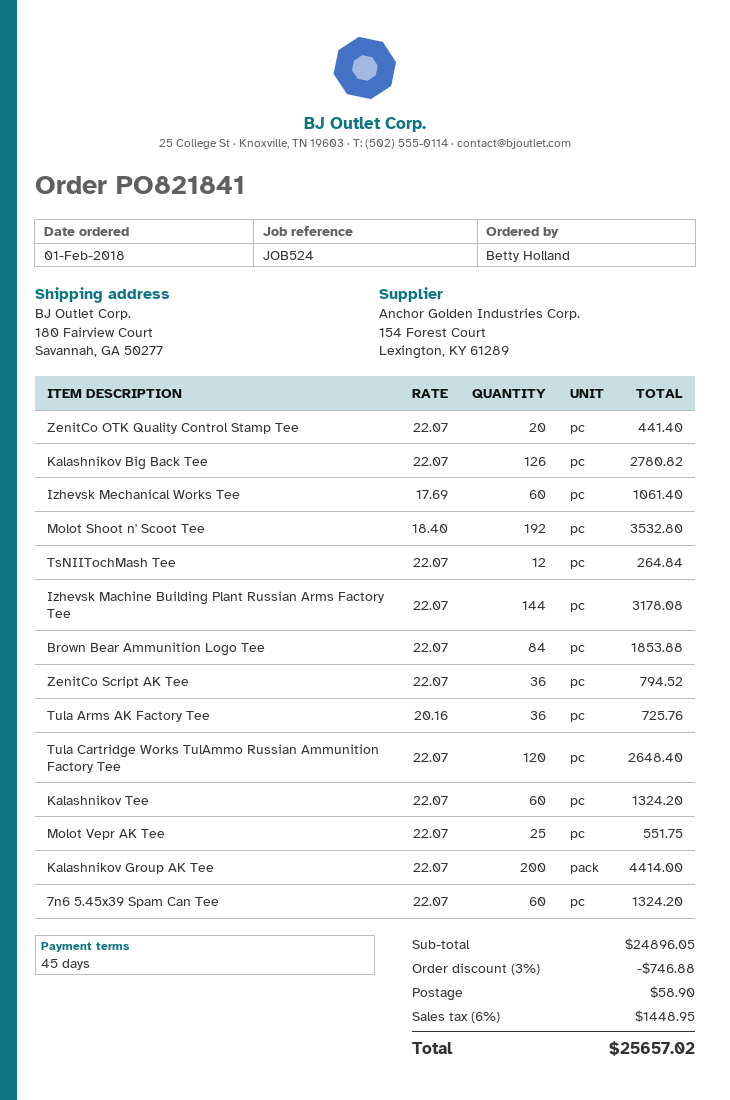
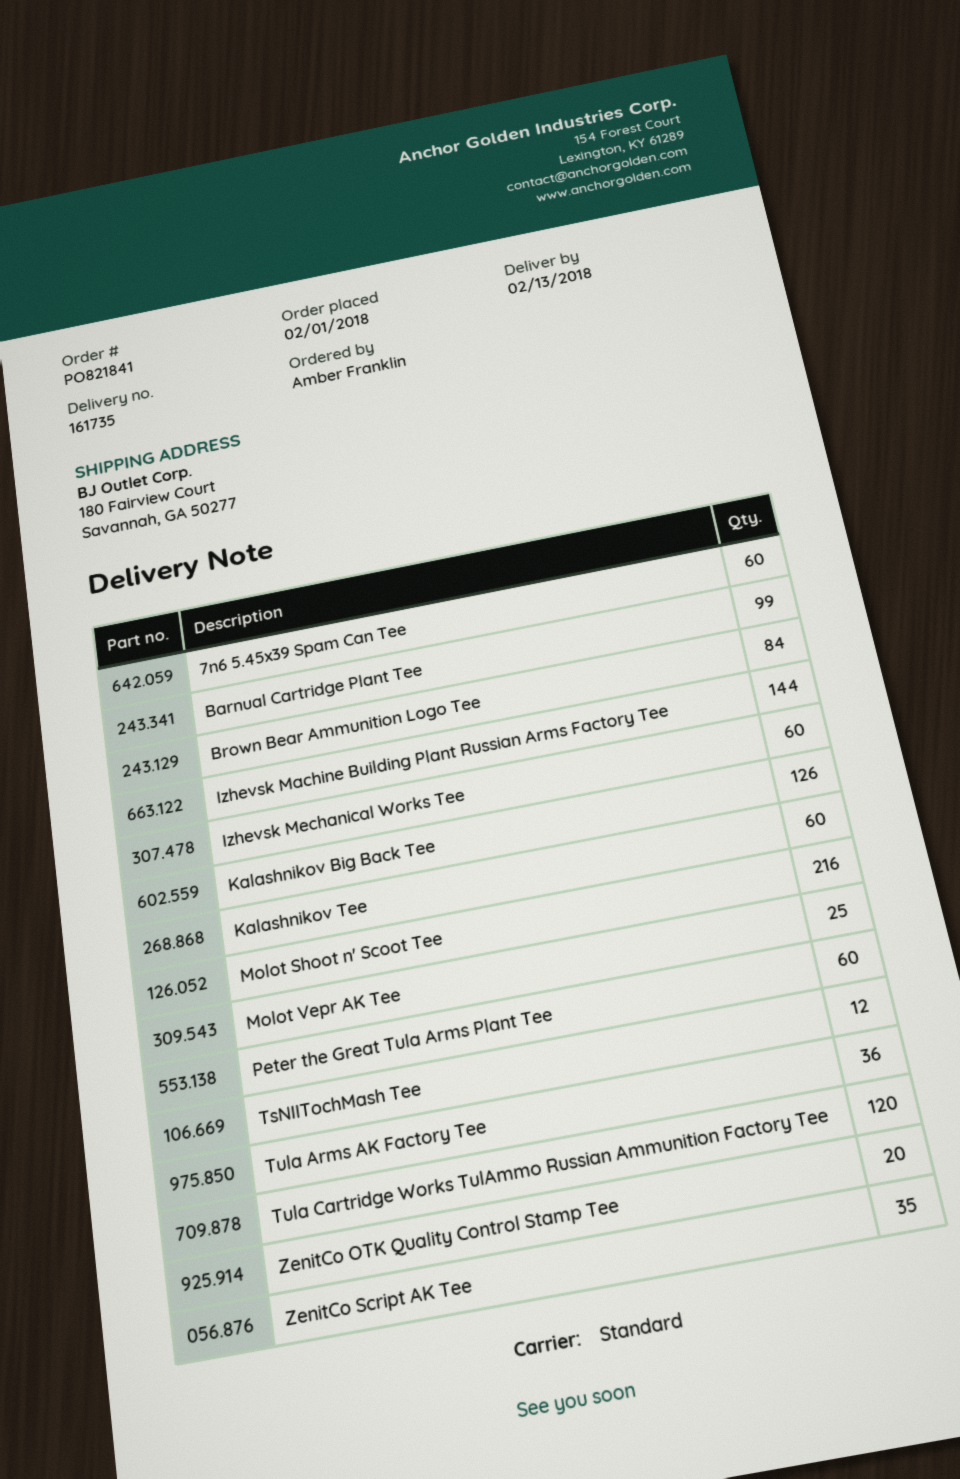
ordered by: Betty Holland -> Amber Franklin
Molot Shoot n' Scoot Tee: 192 -> 216
ZenitCo Script AK Tee: 36 -> 35
Kalashnikov Group AK Tee: 200 -> none
Barnual Cartridge Plant Tee: none -> 99
Peter the Great Tula Arms Plant Tee: none -> 60

